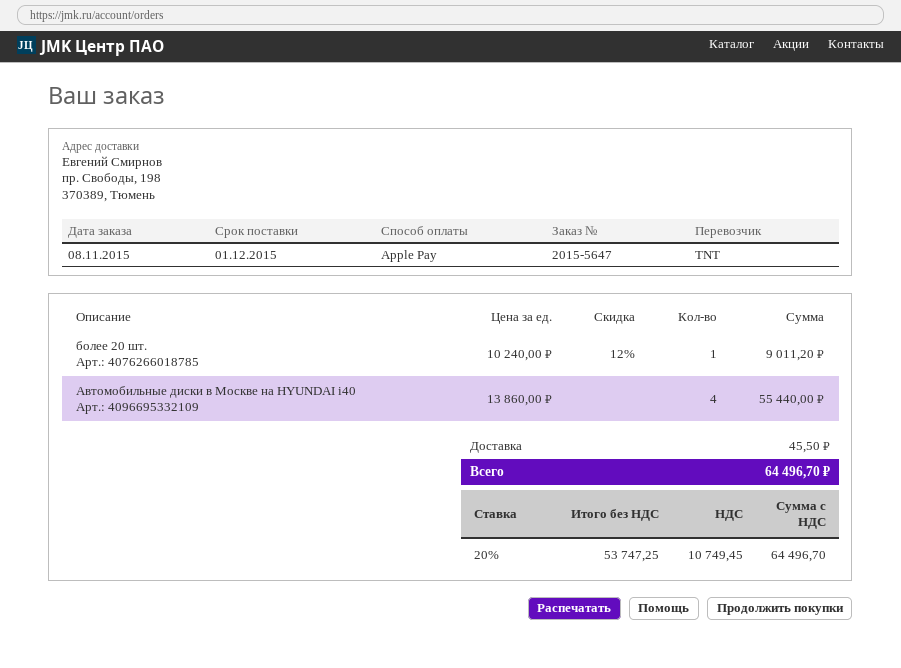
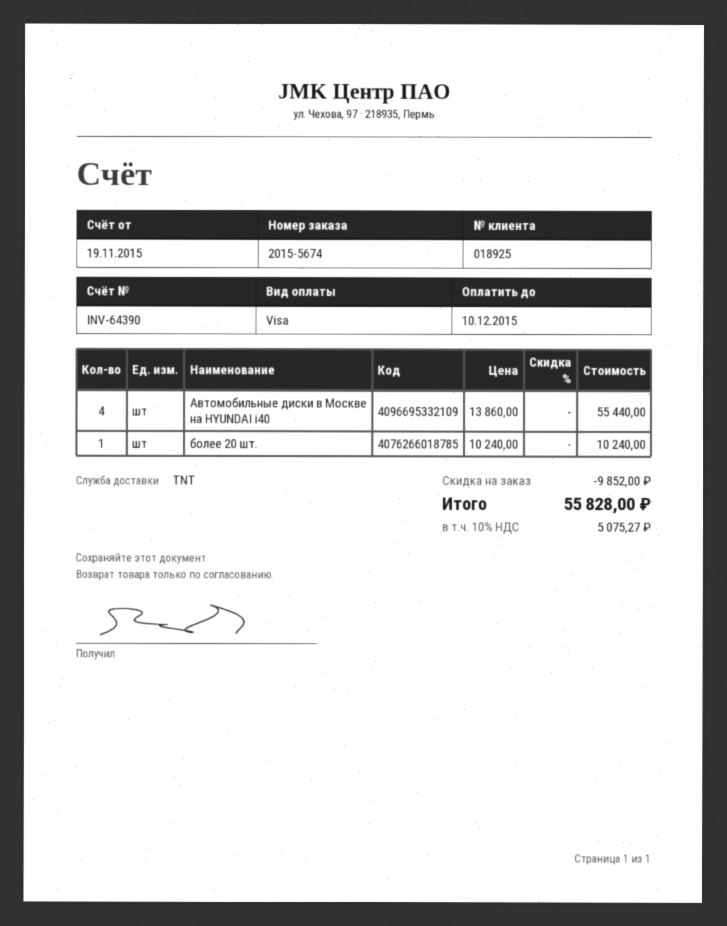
order number: 2015-5647 -> 2015-5674
payment method: Apple Pay -> Visa
более 20 шт.: 1 x 10240.00 - 12% = 9011.20 -> 1 x 10240.00 = 10240.00
discount: none -> 9852.00
shipping: 45.50 -> none
tax: 20% = 10749.45 -> 10% = 5075.27
total: 64496.70 -> 55828.00

